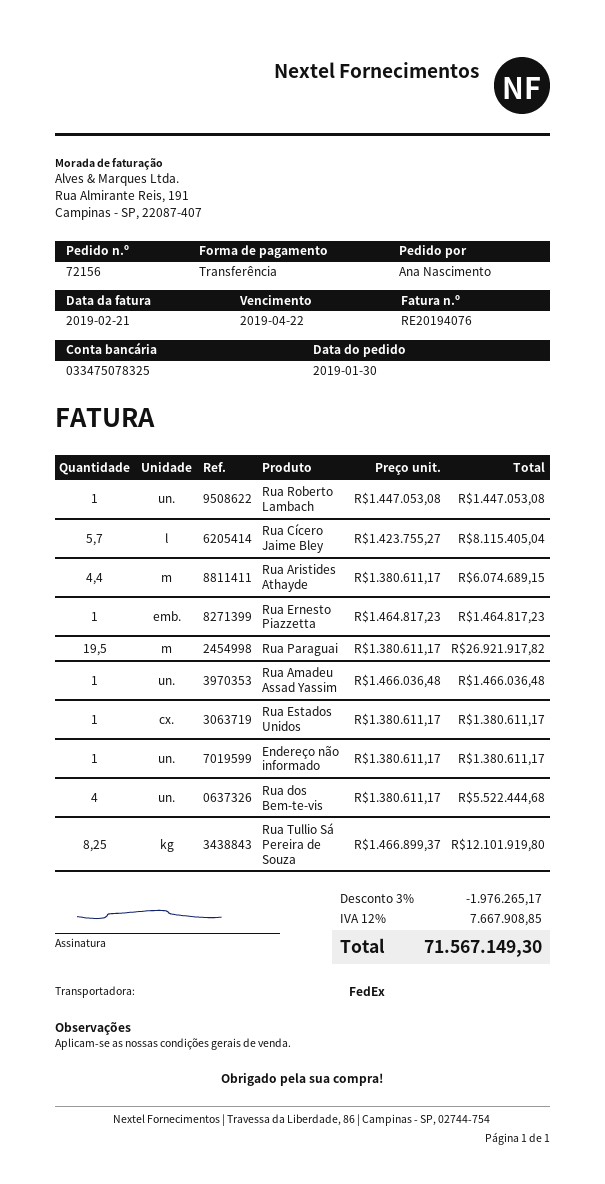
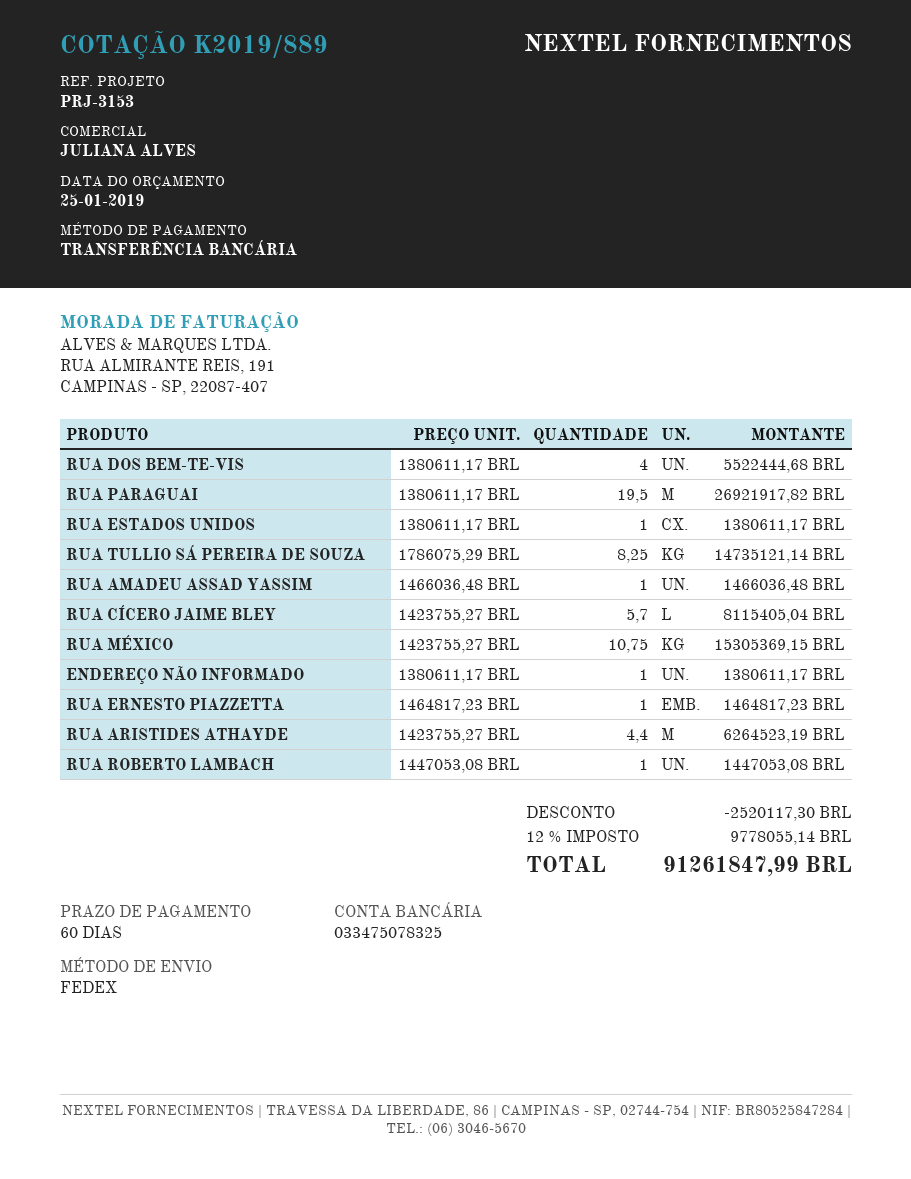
Rua Aristides Athayde: 4.4 x 1380611.17 = 6074689.15 -> 4.4 x 1423755.27 = 6264523.19
Rua Tullio Sá Pereira de Souza: 8.25 x 1466899.37 = 12101919.80 -> 8.25 x 1786075.29 = 14735121.14
RUA MÉXICO: none -> 10.75 x 1423755.27 = 15305369.15
discount: 1976265.17 -> 2520117.30
tax: 12% = 7667908.85 -> 12% = 9778055.14
total: 71567149.30 -> 91261847.99

